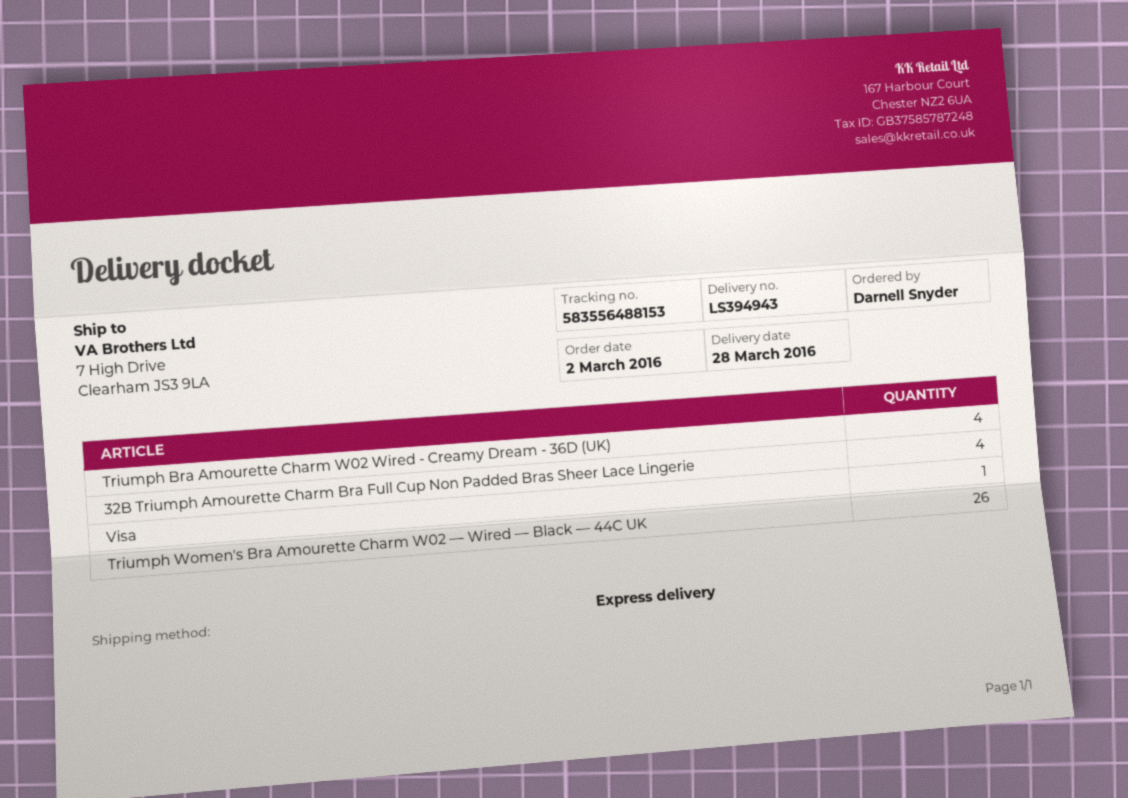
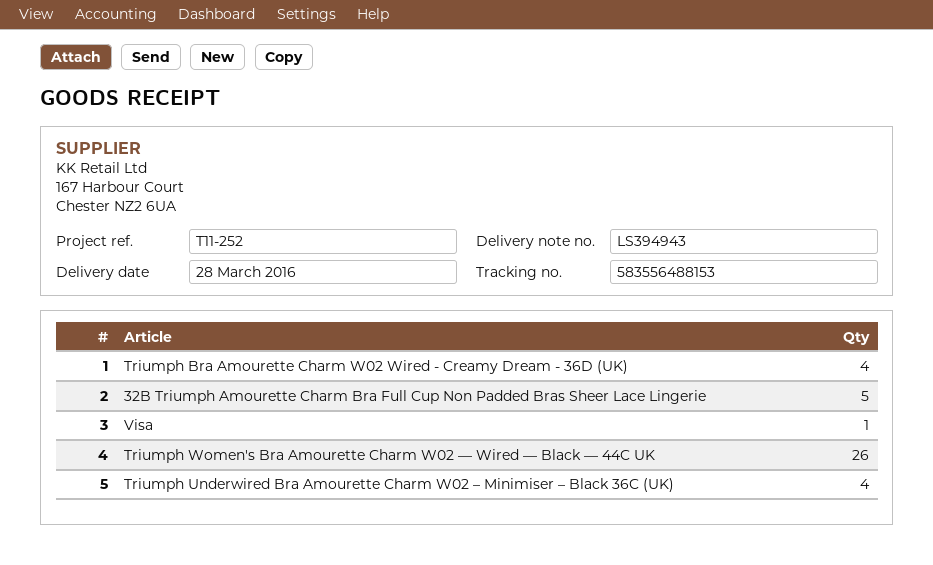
32B Triumph Amourette Charm Bra Full Cup Non Padded Bras Sheer Lace Lingerie: 4 -> 5
Triumph Underwired Bra Amourette Charm W02 – Minimiser – Black 36C (UK): none -> 4

